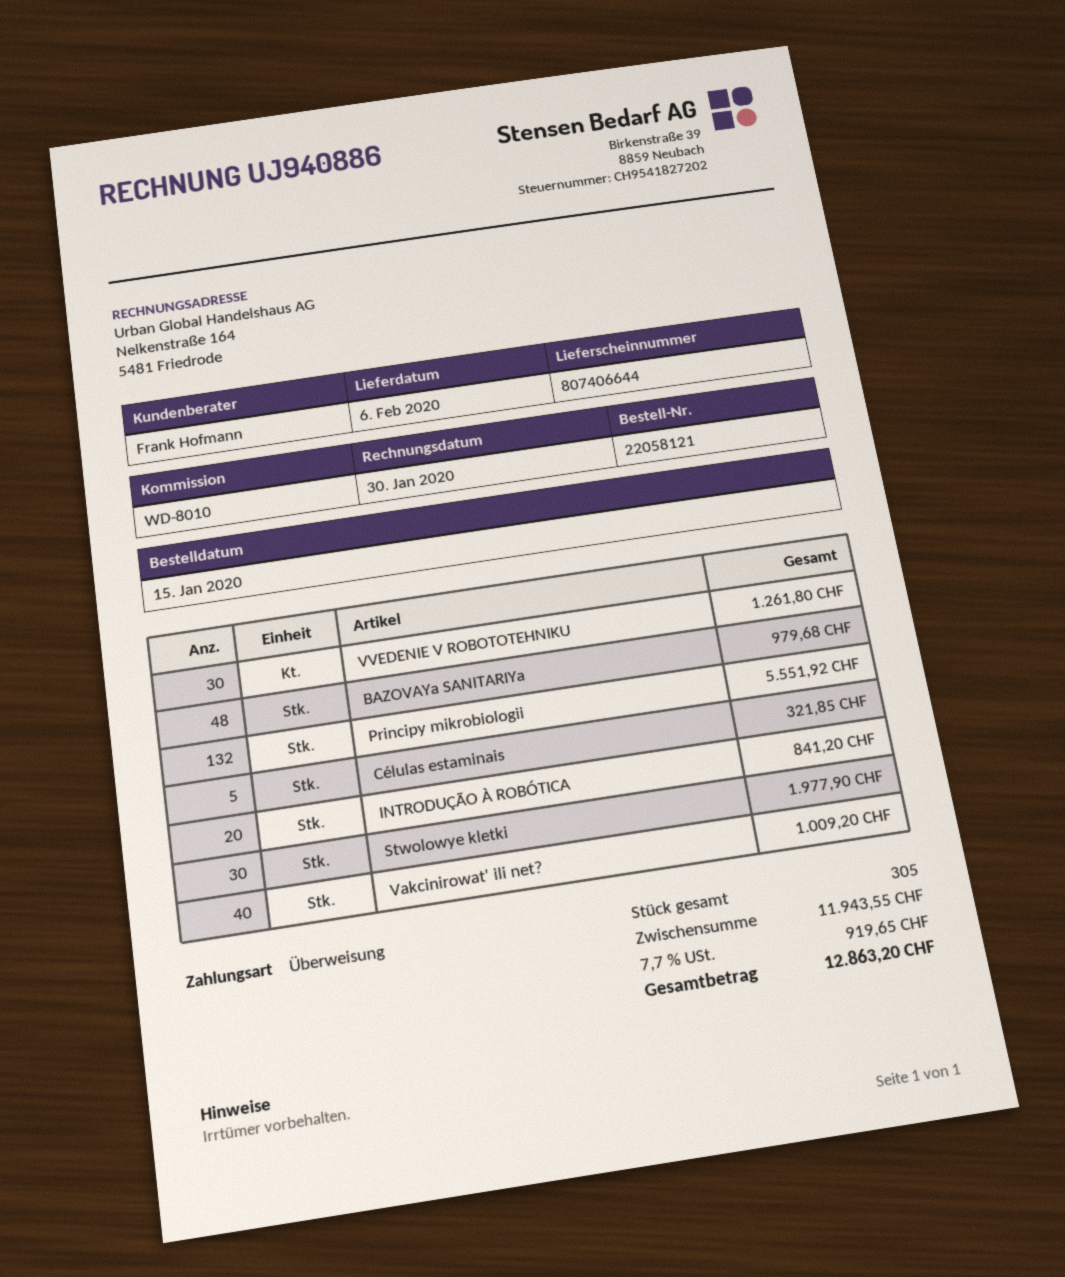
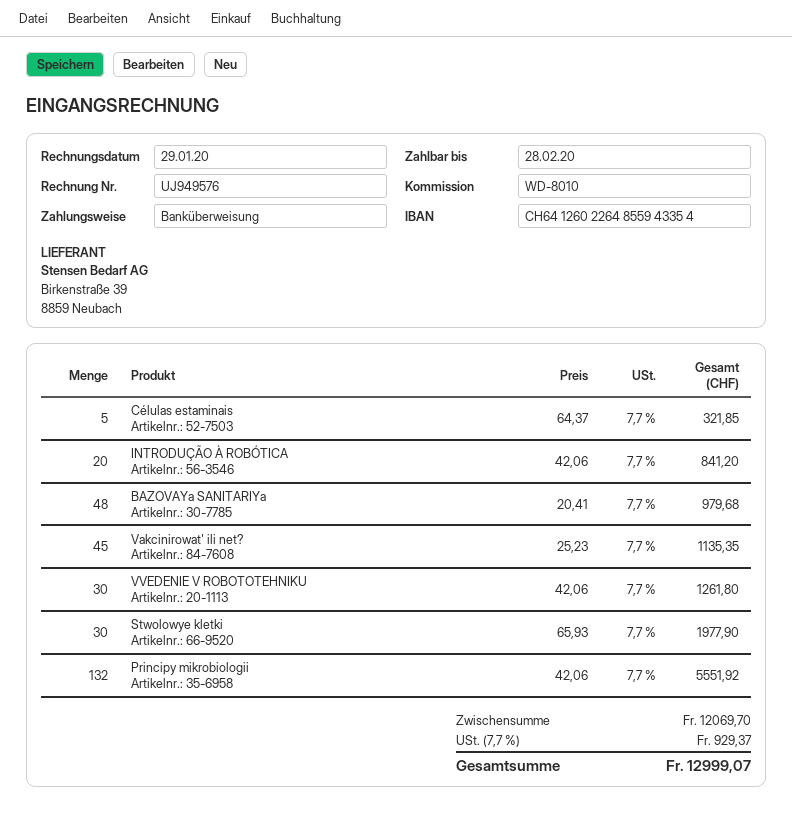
invoice number: UJ940886 -> UJ949576
invoice date: 2020-01-30 -> 2020-01-29
Vakcinirowat' ili net?: 40 for 1009.20 -> 45 for 1135.35
subtotal: 11943.55 -> 12069.70
tax: 7.7% = 919.65 -> 7.7% = 929.37
total: 12863.20 -> 12999.07

